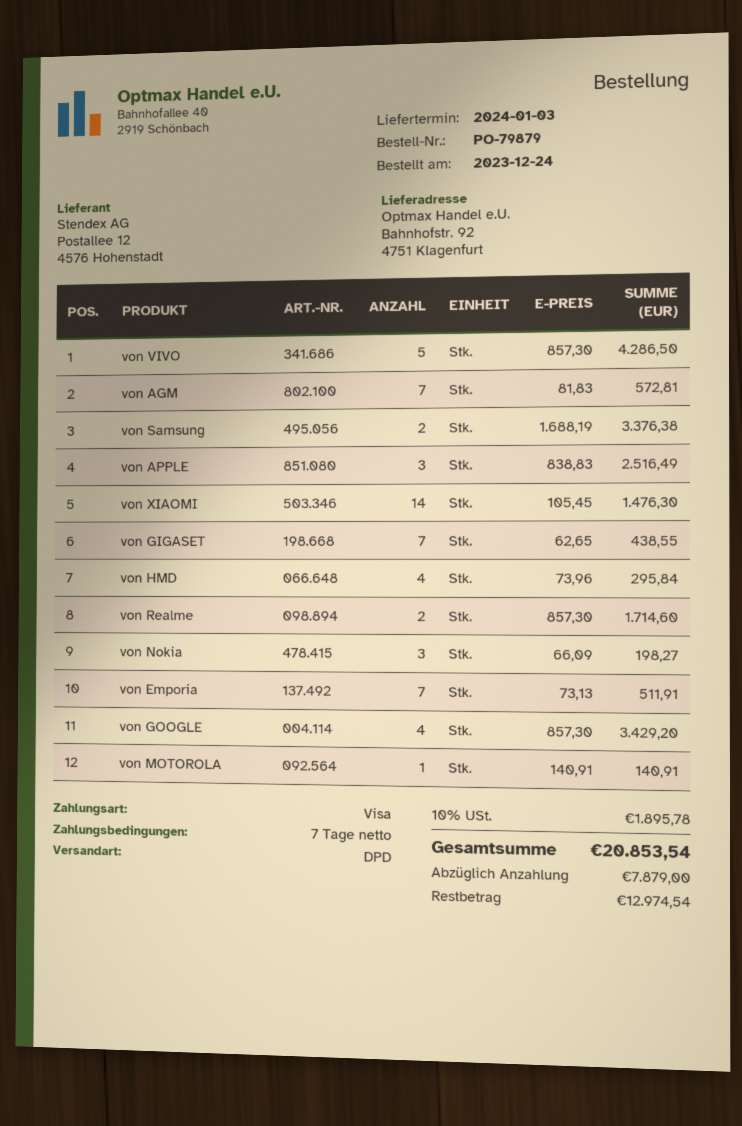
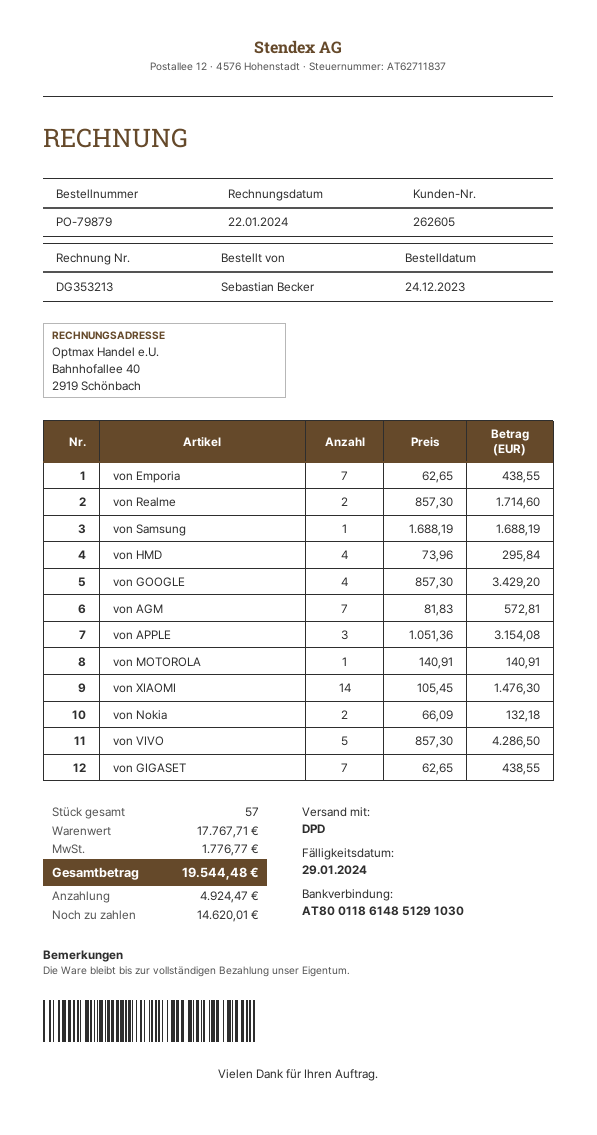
von Samsung: 2 x 1688.19 = 3376.38 -> 1 x 1688.19 = 1688.19
von APPLE: 3 x 838.83 = 2516.49 -> 3 x 1051.36 = 3154.08
von Nokia: 3 x 66.09 = 198.27 -> 2 x 66.09 = 132.18
von Emporia: 7 x 73.13 = 511.91 -> 7 x 62.65 = 438.55
tax: 1895.78 -> 1776.77
total: 20853.54 -> 19544.48
deposit: 7879.00 -> 4924.47
balance: 12974.54 -> 14620.01

